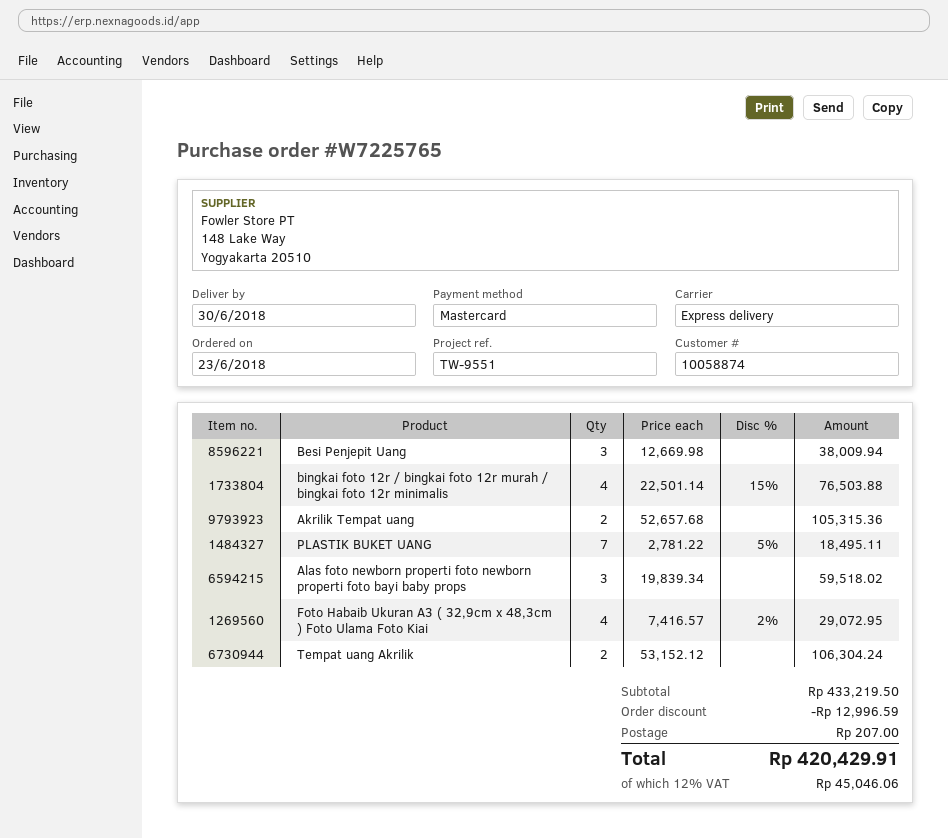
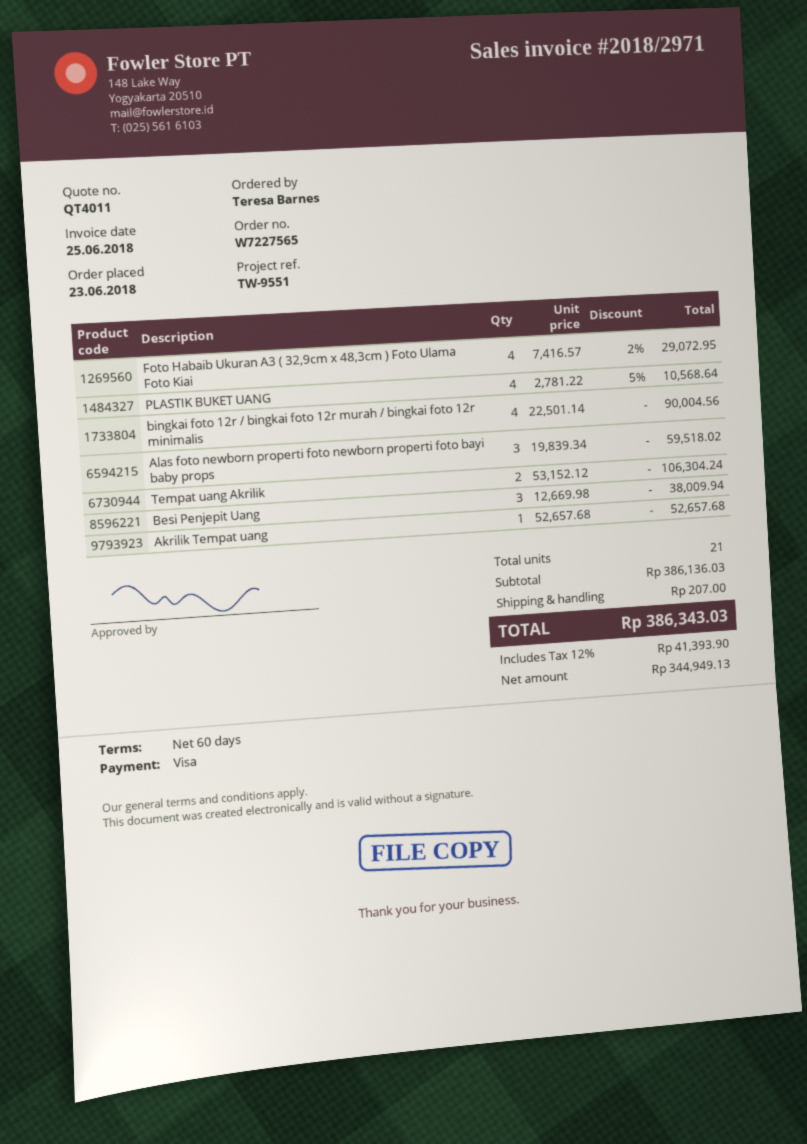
order number: W7225765 -> W7227565
payment method: Mastercard -> Visa
bingkai foto 12r / bingkai foto 12r murah / bingkai foto 12r minimalis: 4 x 22501.14 - 15% = 76503.88 -> 4 x 22501.14 = 90004.56
Akrilik Tempat uang: 2 x 52657.68 = 105315.36 -> 1 x 52657.68 = 52657.68
PLASTIK BUKET UANG: 7 x 2781.22 - 5% = 18495.11 -> 4 x 2781.22 - 5% = 10568.64
subtotal: 433219.50 -> 386136.03
discount: 12996.59 -> none
tax: 12% = 45046.06 -> 12% = 41393.90
total: 420429.91 -> 386343.03

